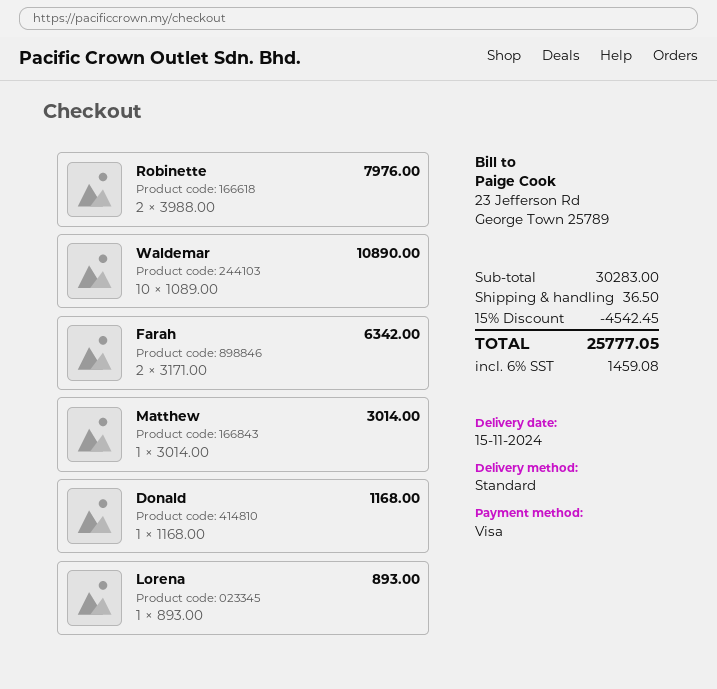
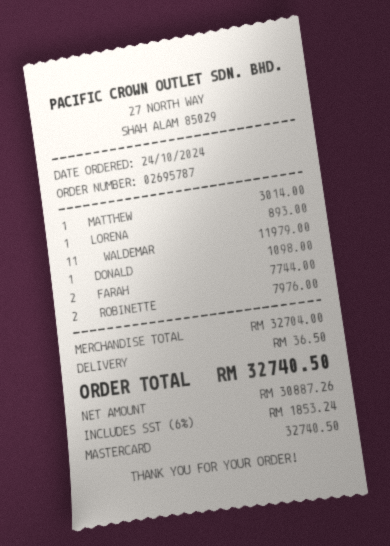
payment method: Visa -> Mastercard
Waldemar: 10 for 10890.00 -> 11 for 11979.00
Farah: 2 for 6342.00 -> 2 for 7744.00
Donald: 1 for 1168.00 -> 1 for 1098.00
subtotal: 30283.00 -> 32704.00
discount: 15% = 4542.45 -> none
tax: 6% = 1459.08 -> 6% = 1853.24
total: 25777.05 -> 32740.50

